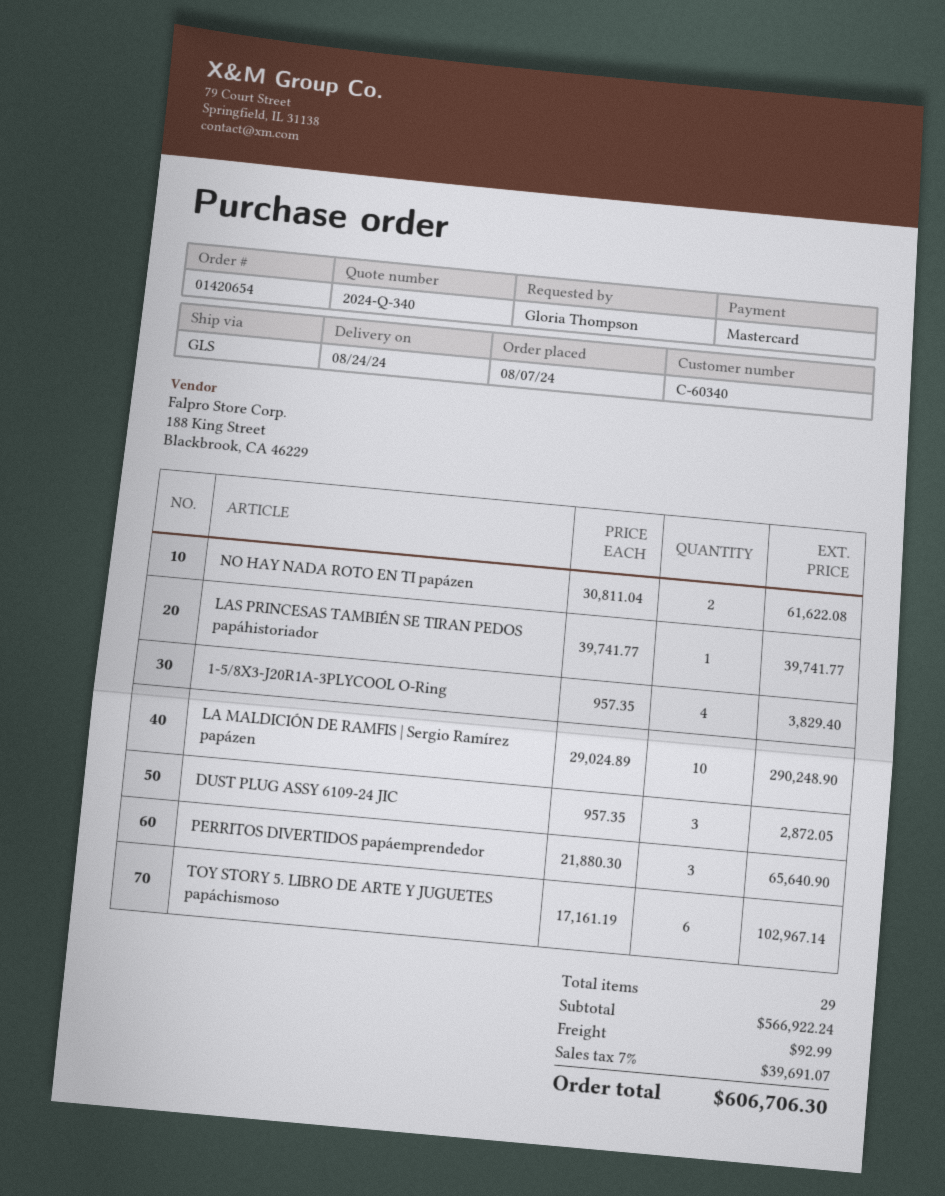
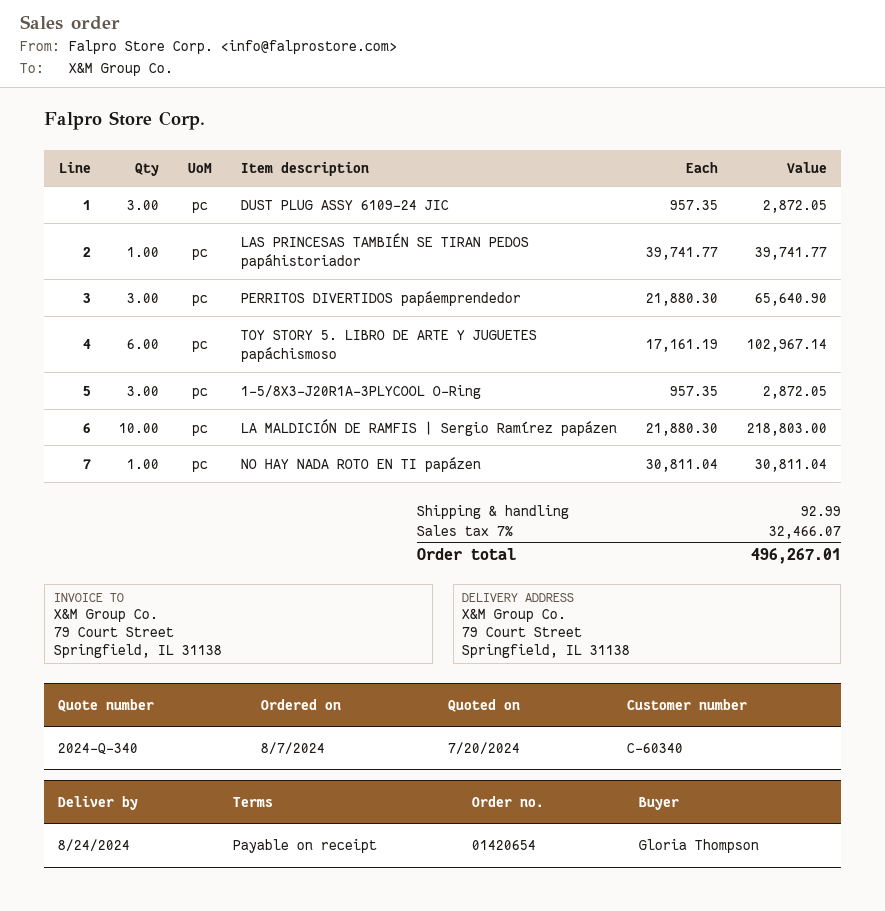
NO HAY NADA ROTO EN TI papázen: 2 x 30811.04 = 61622.08 -> 1 x 30811.04 = 30811.04
1-5/8X3-J20R1A-3PLYCOOL O-Ring: 4 x 957.35 = 3829.40 -> 3 x 957.35 = 2872.05
LA MALDICIÓN DE RAMFIS | Sergio Ramírez papázen: 10 x 29024.89 = 290248.90 -> 10 x 21880.30 = 218803.00
tax: 7% = 39691.07 -> 7% = 32466.07
total: 606706.30 -> 496267.01

